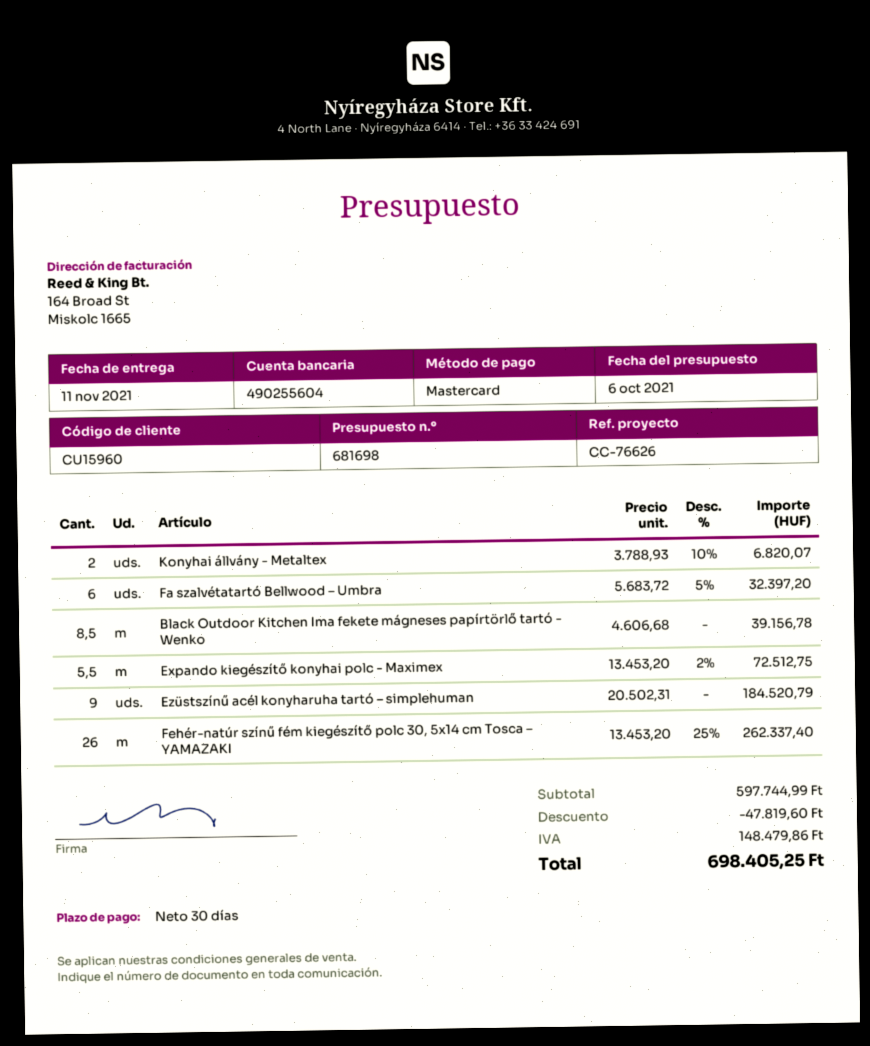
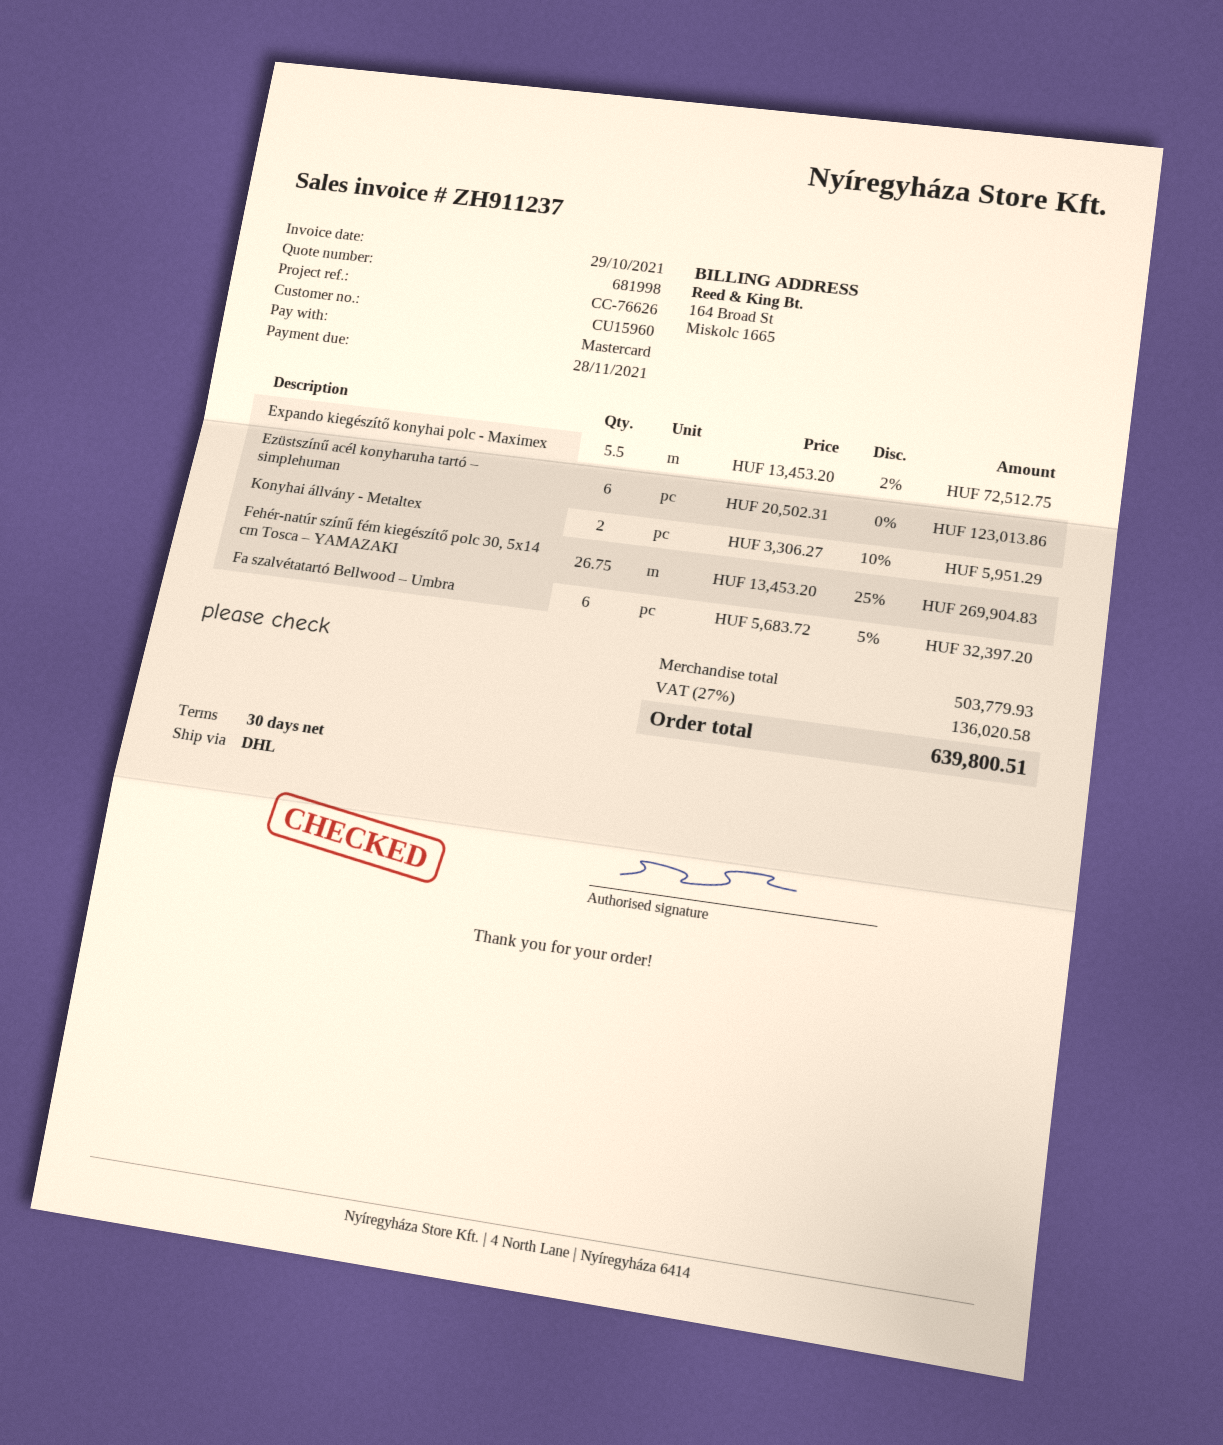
quote number: 681698 -> 681998
Konyhai állvány - Metaltex: 2 x 3788.93 - 10% = 6820.07 -> 2 x 3306.27 - 10% = 5951.29
Black Outdoor Kitchen Ima fekete mágneses papírtörlő tartó - Wenko: 8.5 x 4606.68 = 39156.78 -> none
Ezüstszínű acél konyharuha tartó – simplehuman: 9 x 20502.31 = 184520.79 -> 6 x 20502.31 = 123013.86
Fehér-natúr színű fém kiegészítő polc 30, 5x14 cm Tosca – YAMAZAKI: 26 x 13453.20 - 25% = 262337.40 -> 26.75 x 13453.20 - 25% = 269904.83
subtotal: 597744.99 -> 503779.93
discount: 47819.60 -> none
tax: 148479.86 -> 136020.58
total: 698405.25 -> 639800.51

